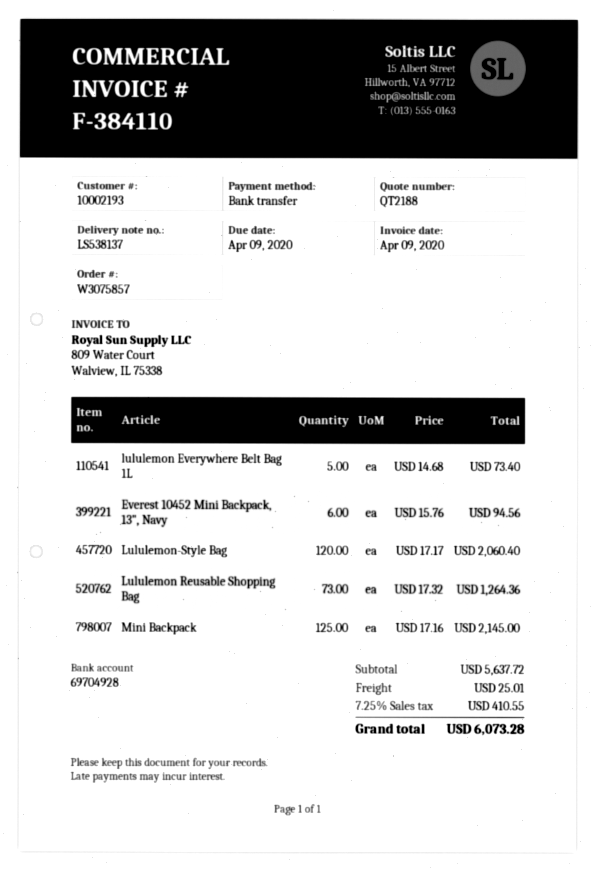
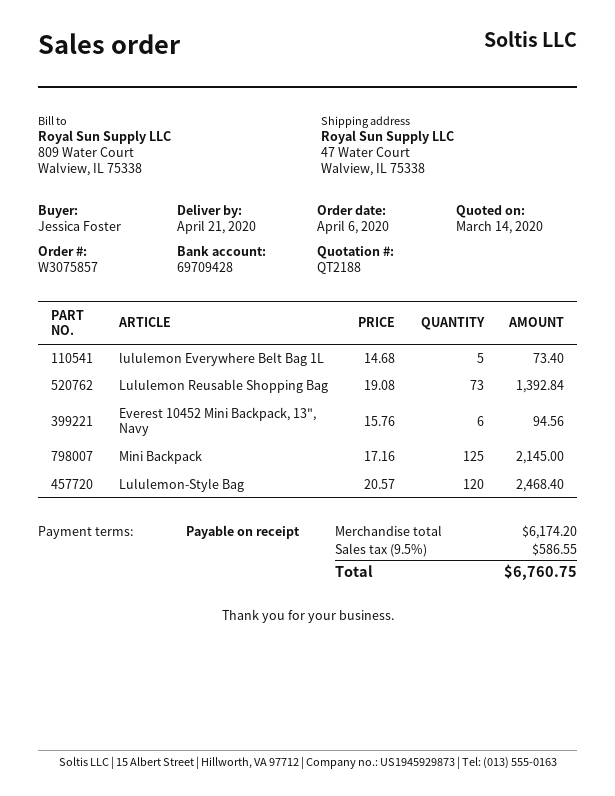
bank account: 69704928 -> 69709428
Lululemon-Style Bag: 120 x 17.17 = 2060.40 -> 120 x 20.57 = 2468.40
Lululemon Reusable Shopping Bag: 73 x 17.32 = 1264.36 -> 73 x 19.08 = 1392.84
subtotal: 5637.72 -> 6174.20
shipping: 25.01 -> none
tax: 7.25% = 410.55 -> 9.5% = 586.55
total: 6073.28 -> 6760.75

